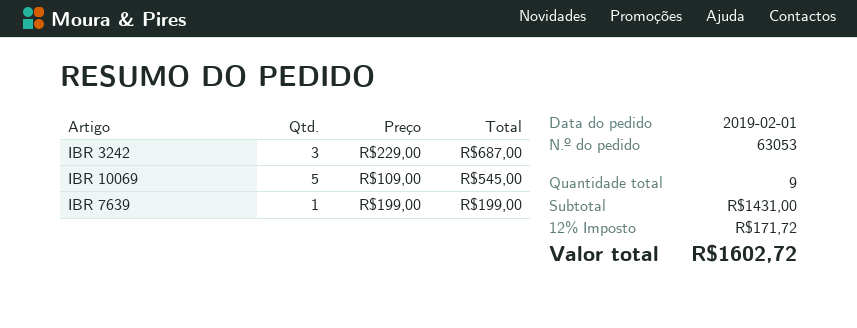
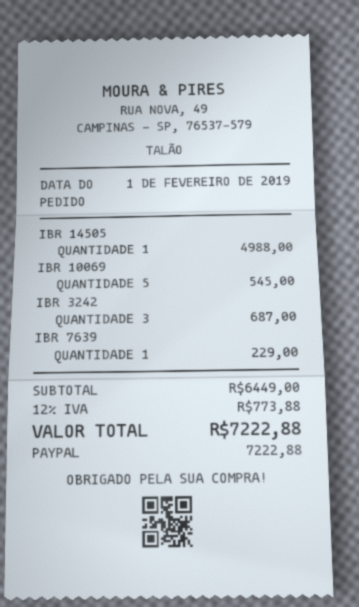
IBR 7639: 1 for 199.00 -> 1 for 229.00
IBR 14505: none -> 1 for 4988.00
subtotal: 1431.00 -> 6449.00
tax: 12% = 171.72 -> 12% = 773.88
total: 1602.72 -> 7222.88

